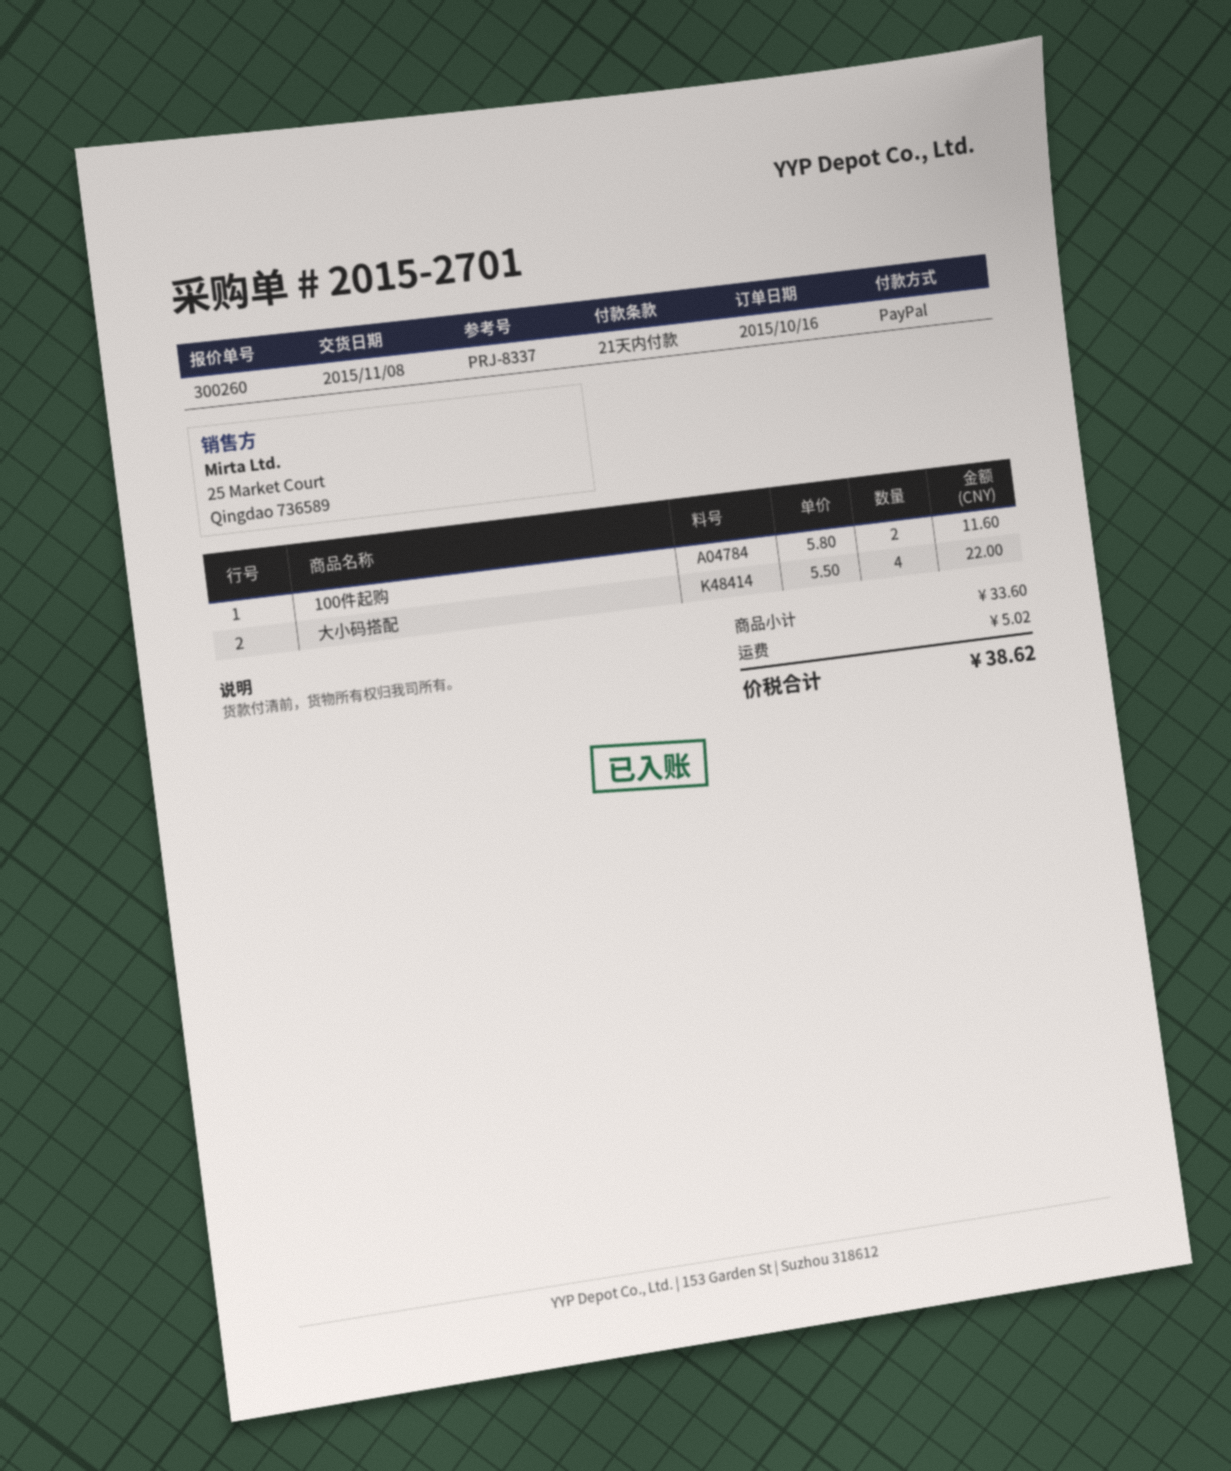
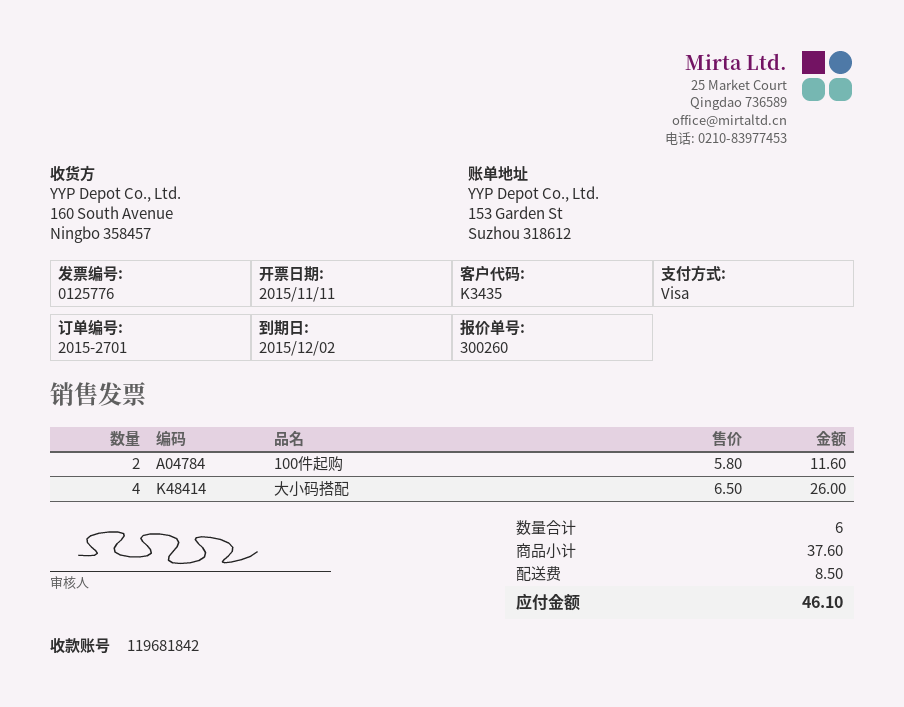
payment method: PayPal -> Visa
大小码搭配: 4 x 5.50 = 22.00 -> 4 x 6.50 = 26.00
subtotal: 33.60 -> 37.60
shipping: 5.02 -> 8.50
total: 38.62 -> 46.10

